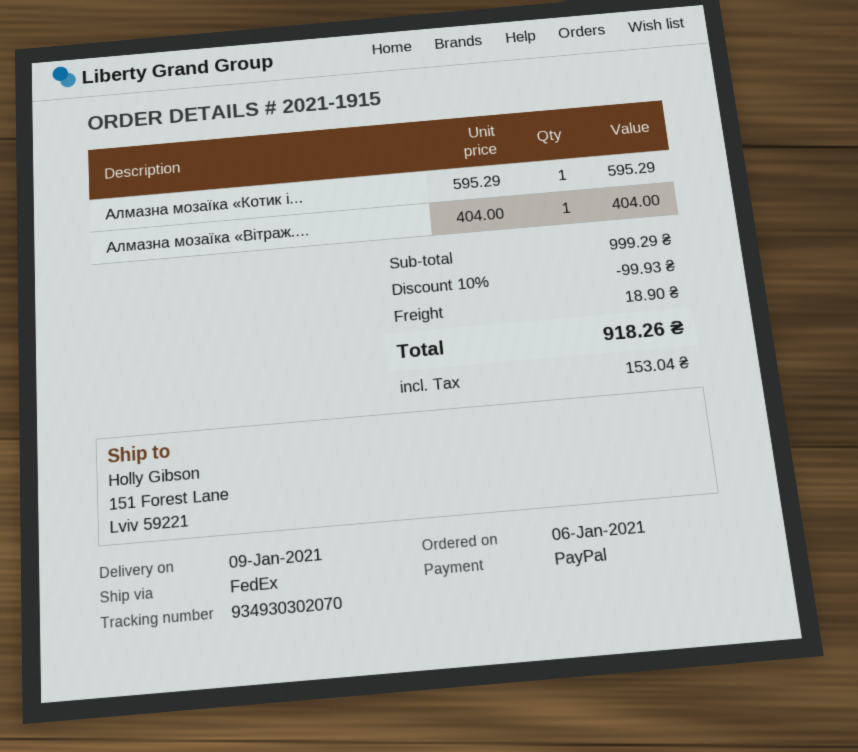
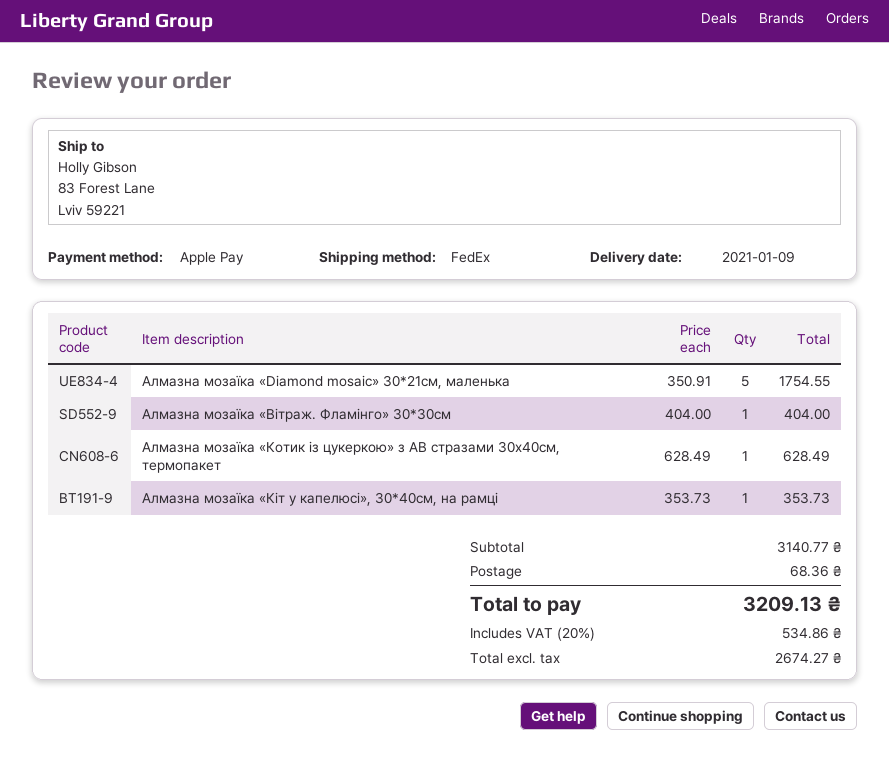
payment method: PayPal -> Apple Pay
ship to: 151 Forest Lane, Lviv 59221 -> 83 Forest Lane, Lviv 59221
Алмазна мозаїка «Котик і...: 1 x 595.29 = 595.29 -> 1 x 628.49 = 628.49
Алмазна мозаїка «Diamond mosaic» 30*21см, маленька: none -> 5 x 350.91 = 1754.55
Алмазна мозаїка «Кіт у капелюсі», 30*40см, на рамці: none -> 1 x 353.73 = 353.73
subtotal: 999.29 -> 3140.77
discount: 10% = 99.93 -> none
shipping: 18.90 -> 68.36
tax: 153.04 -> 534.86
total: 918.26 -> 3209.13

